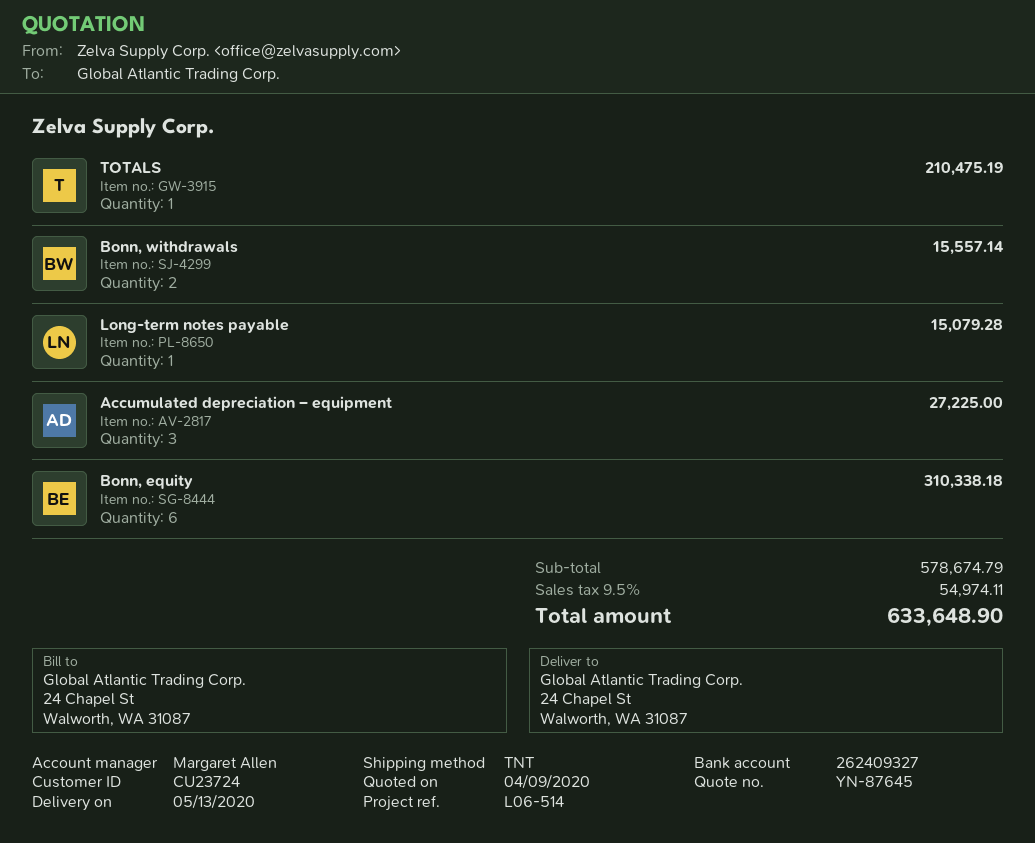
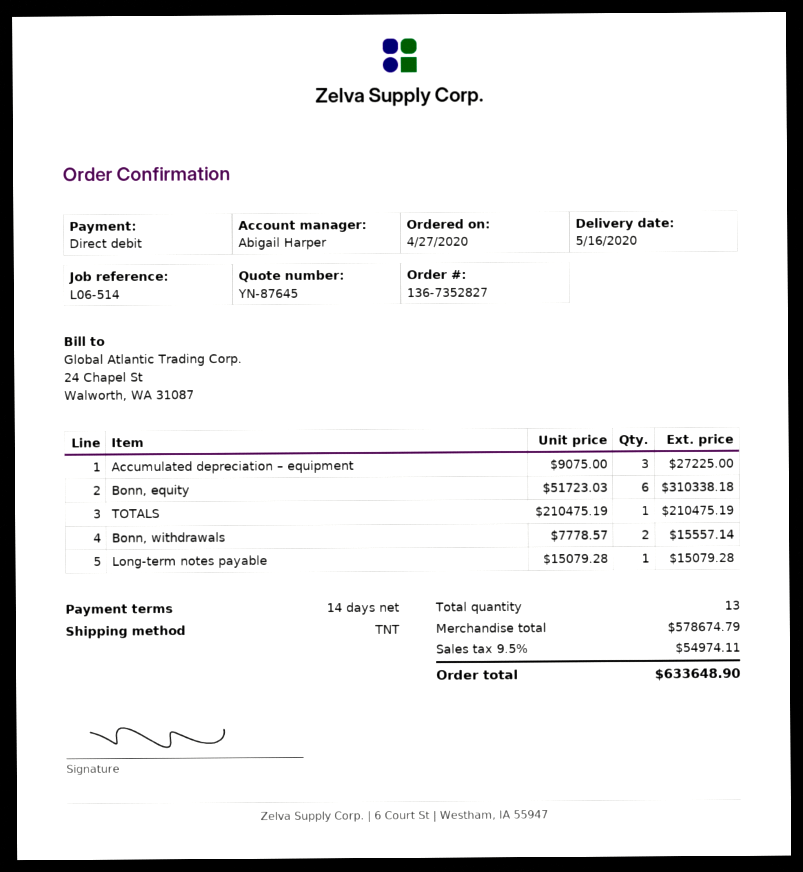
delivery date: 2020-05-13 -> 2020-05-16
sales rep: Margaret Allen -> Abigail Harper

